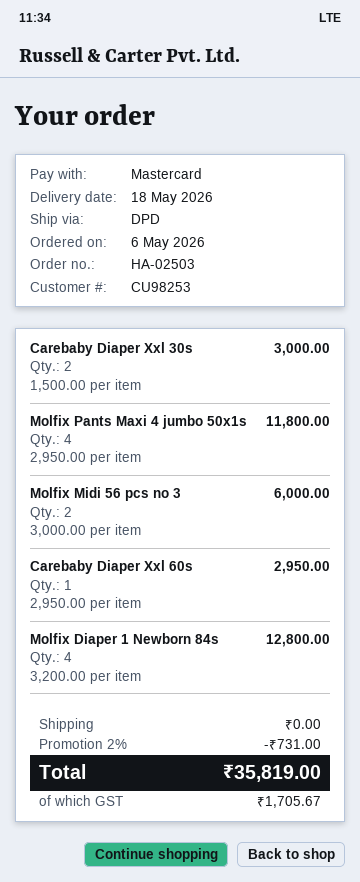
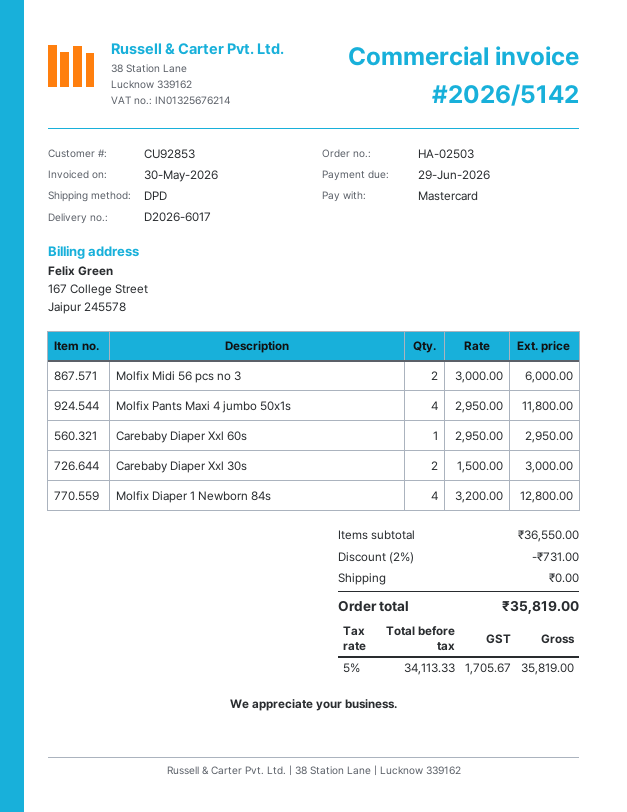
customer number: CU98253 -> CU92853

